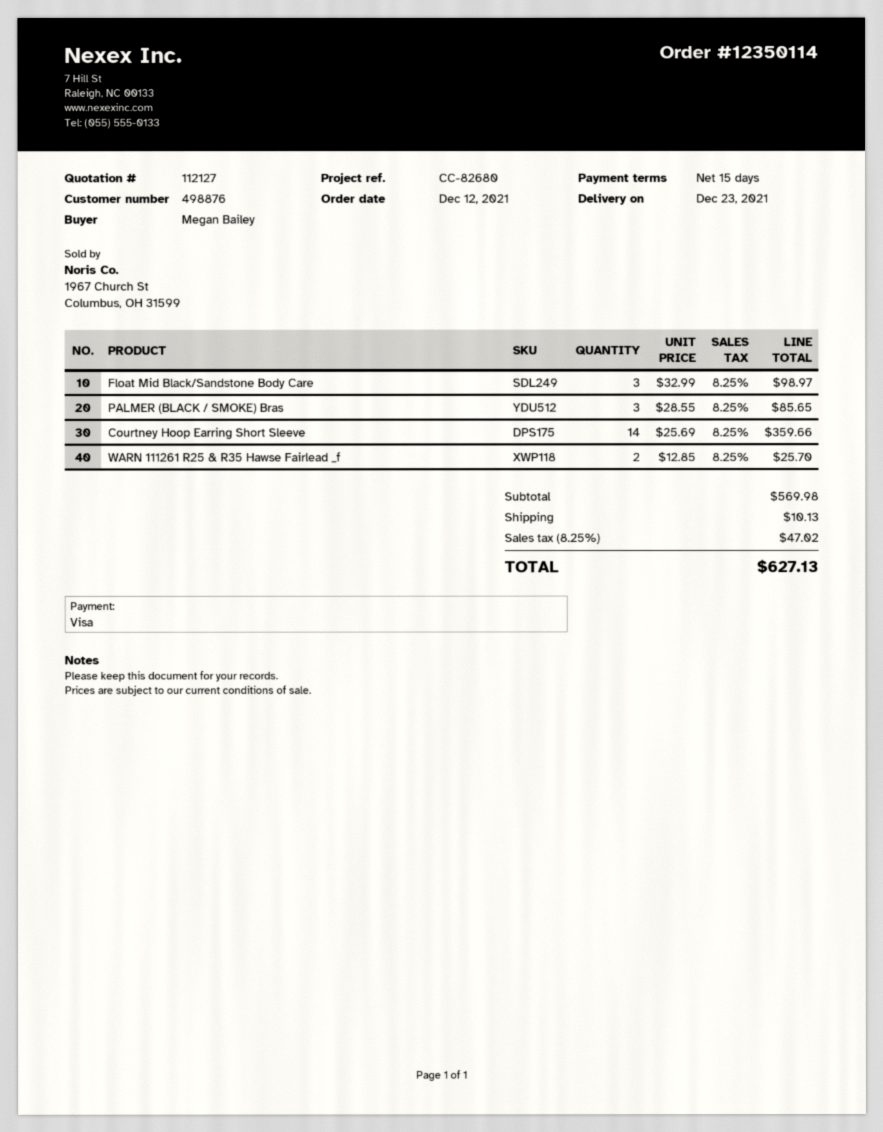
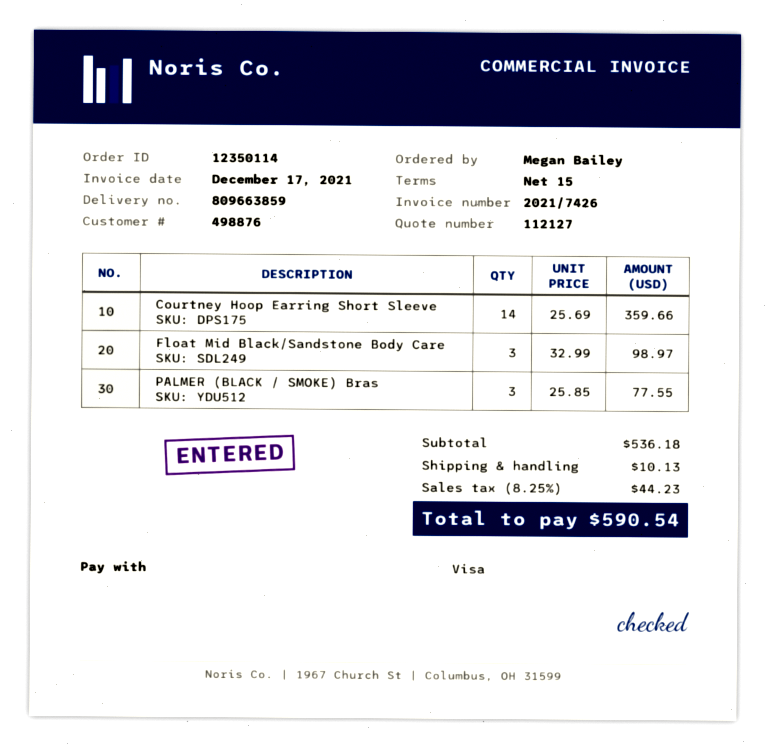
PALMER (BLACK / SMOKE) Bras: 3 x 28.55 = 85.65 -> 3 x 25.85 = 77.55
WARN 111261 R25 & R35 Hawse Fairlead _f: 2 x 12.85 = 25.70 -> none
subtotal: 569.98 -> 536.18
tax: 8.25% = 47.02 -> 8.25% = 44.23
total: 627.13 -> 590.54

